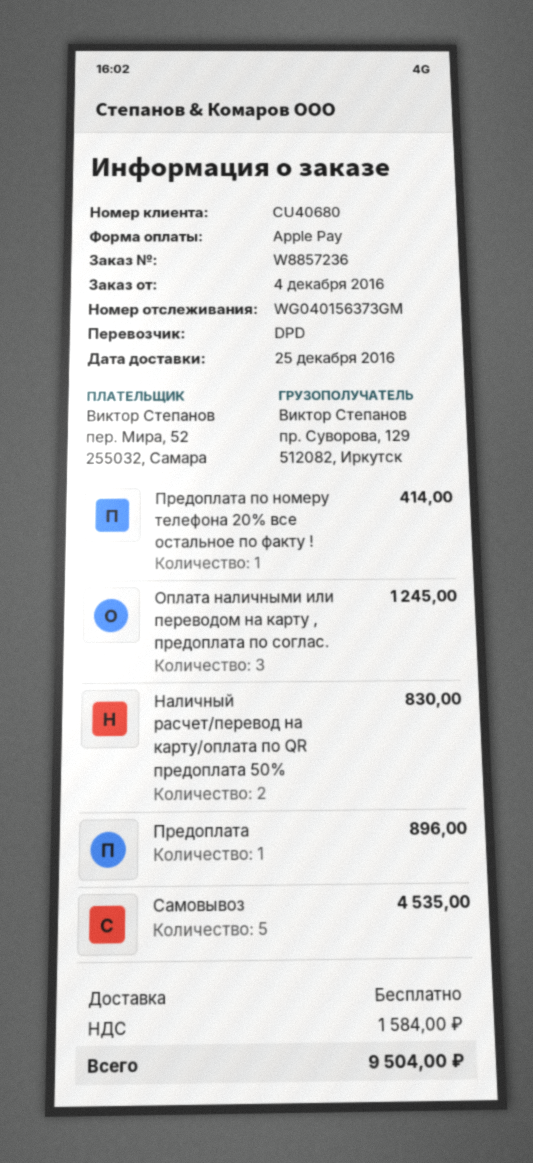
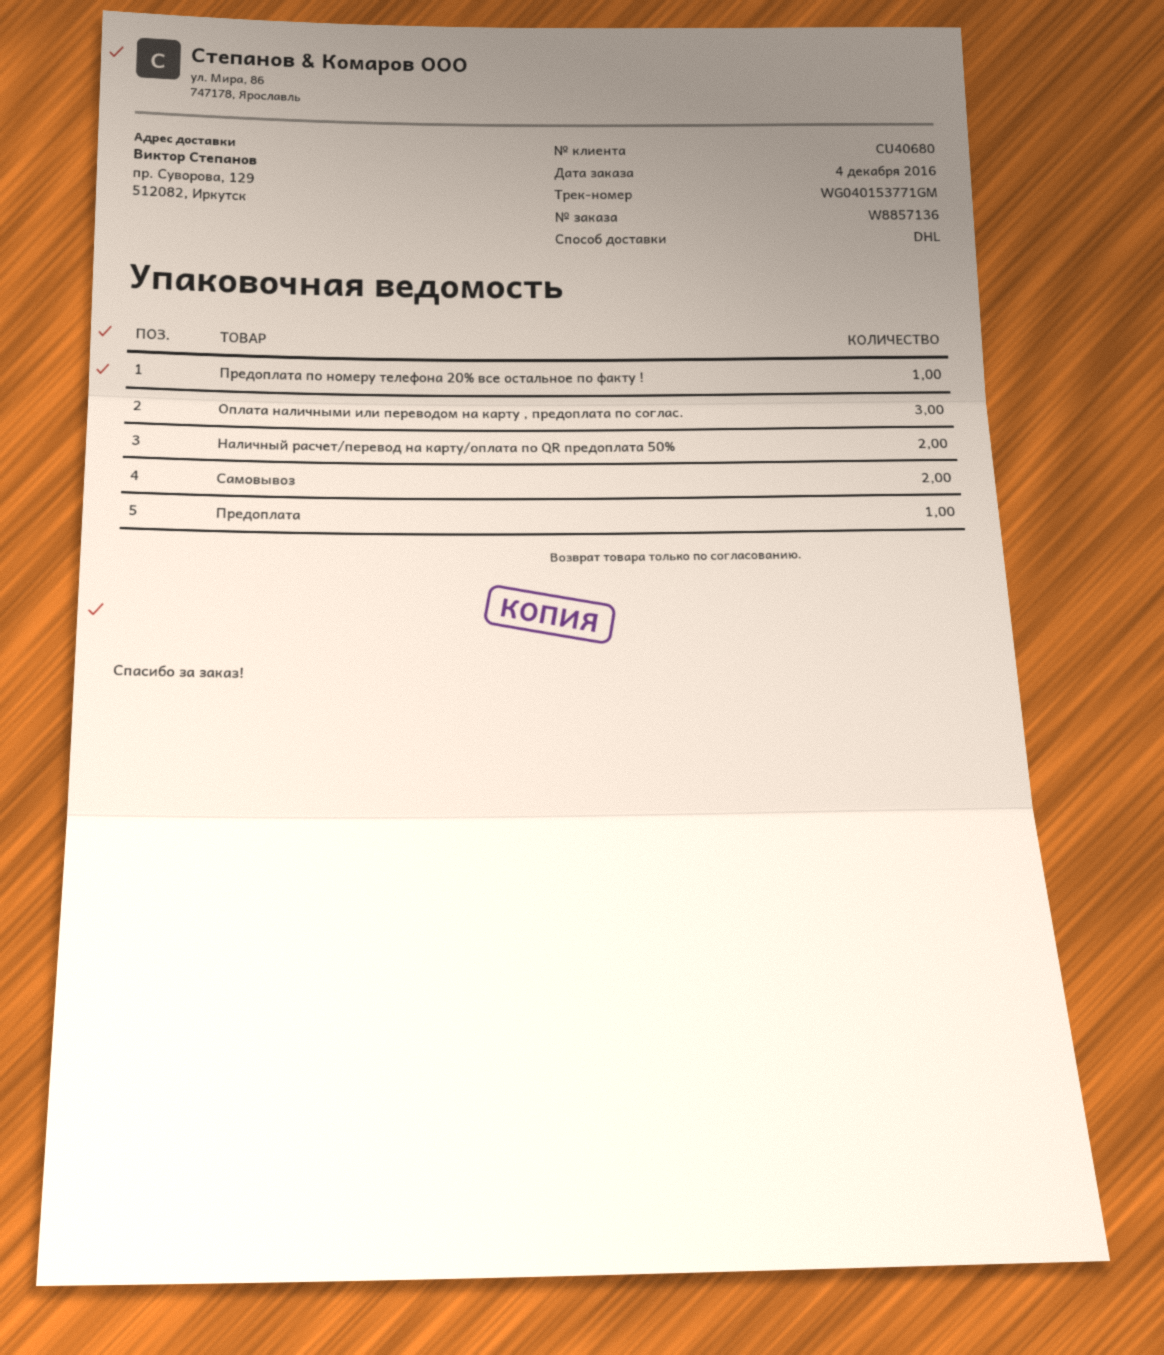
order number: W8857236 -> W8857136
shipping method: DPD -> DHL
tracking number: WG040156373GM -> WG040153771GM
Самовывоз: 5 -> 2

